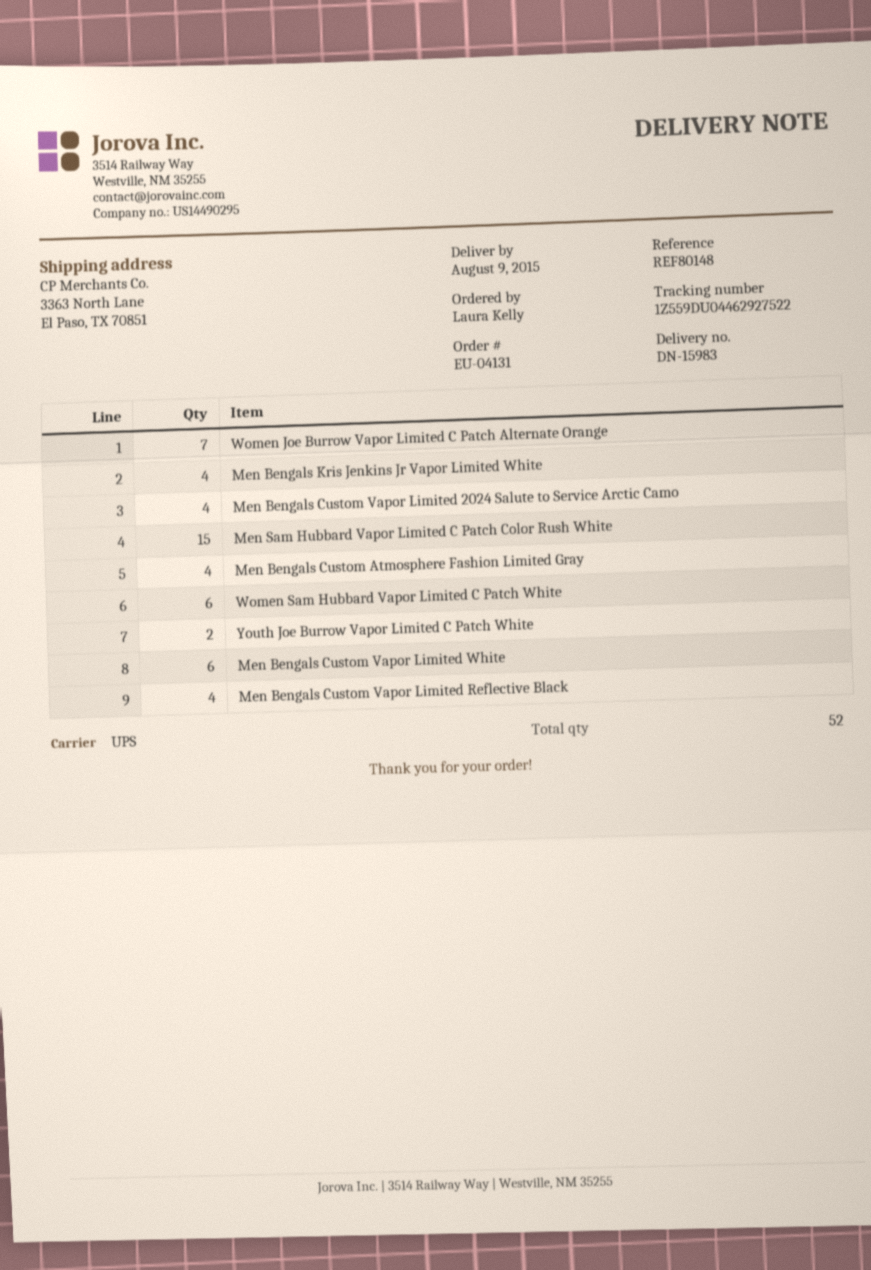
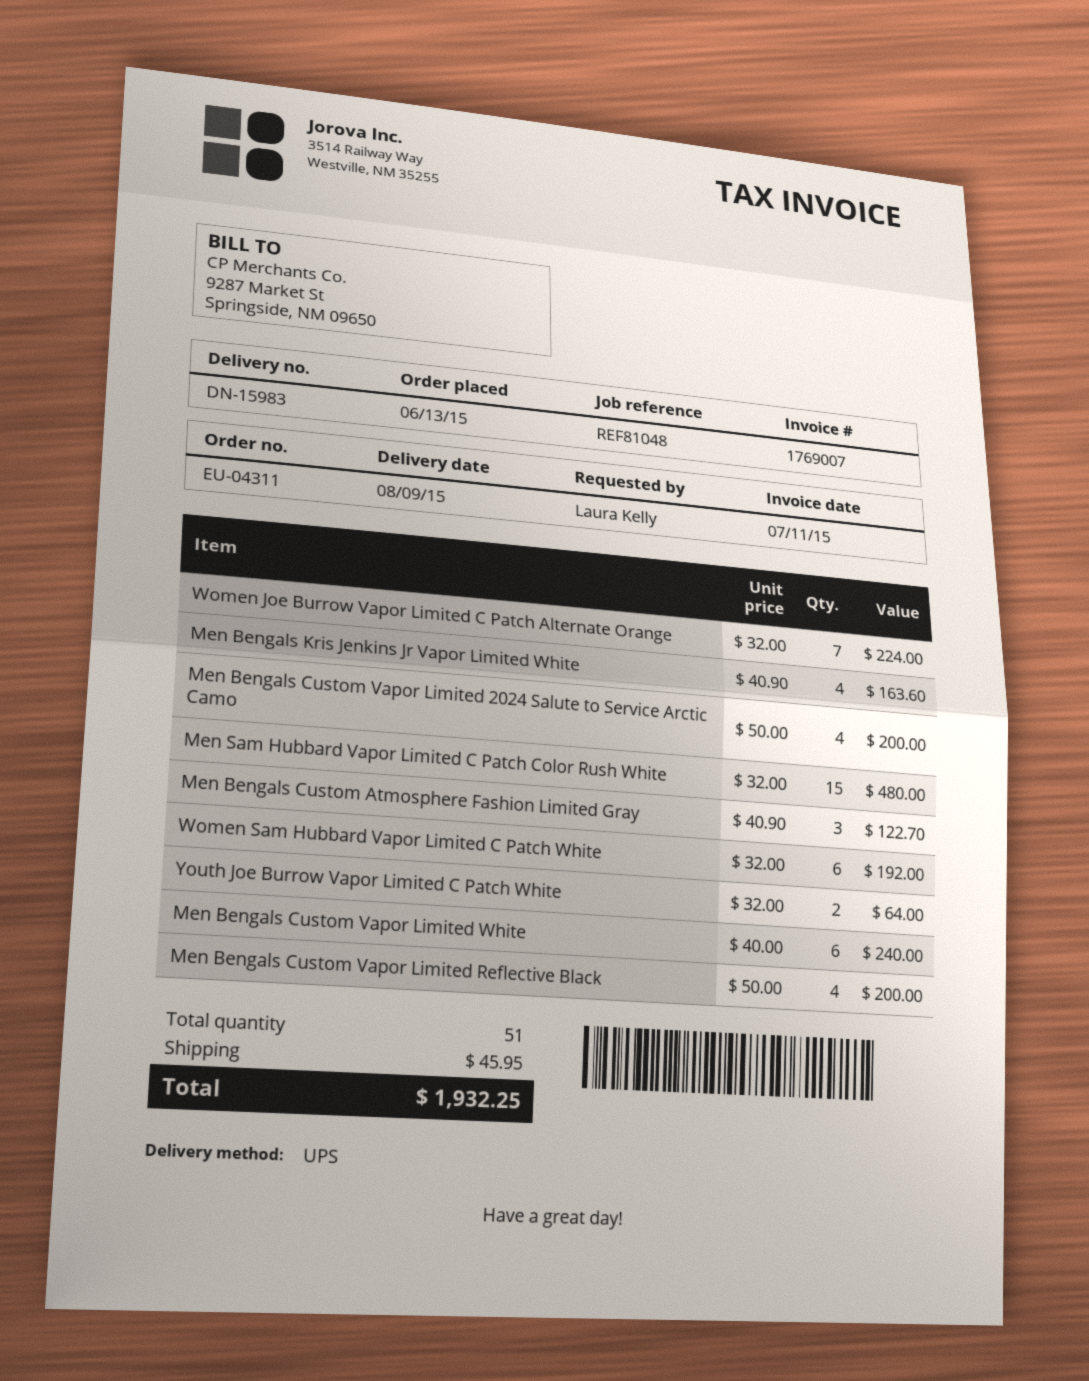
order number: EU-04131 -> EU-04311
reference: REF80148 -> REF81048
Men Bengals Custom Atmosphere Fashion Limited Gray: 4 -> 3
total quantity: 52 -> 51

